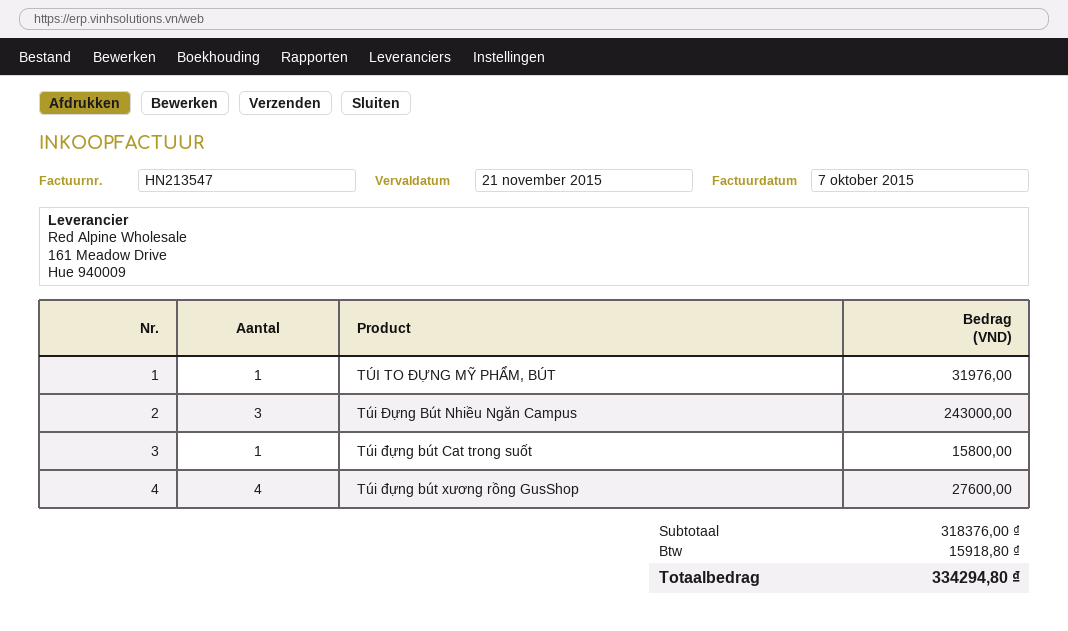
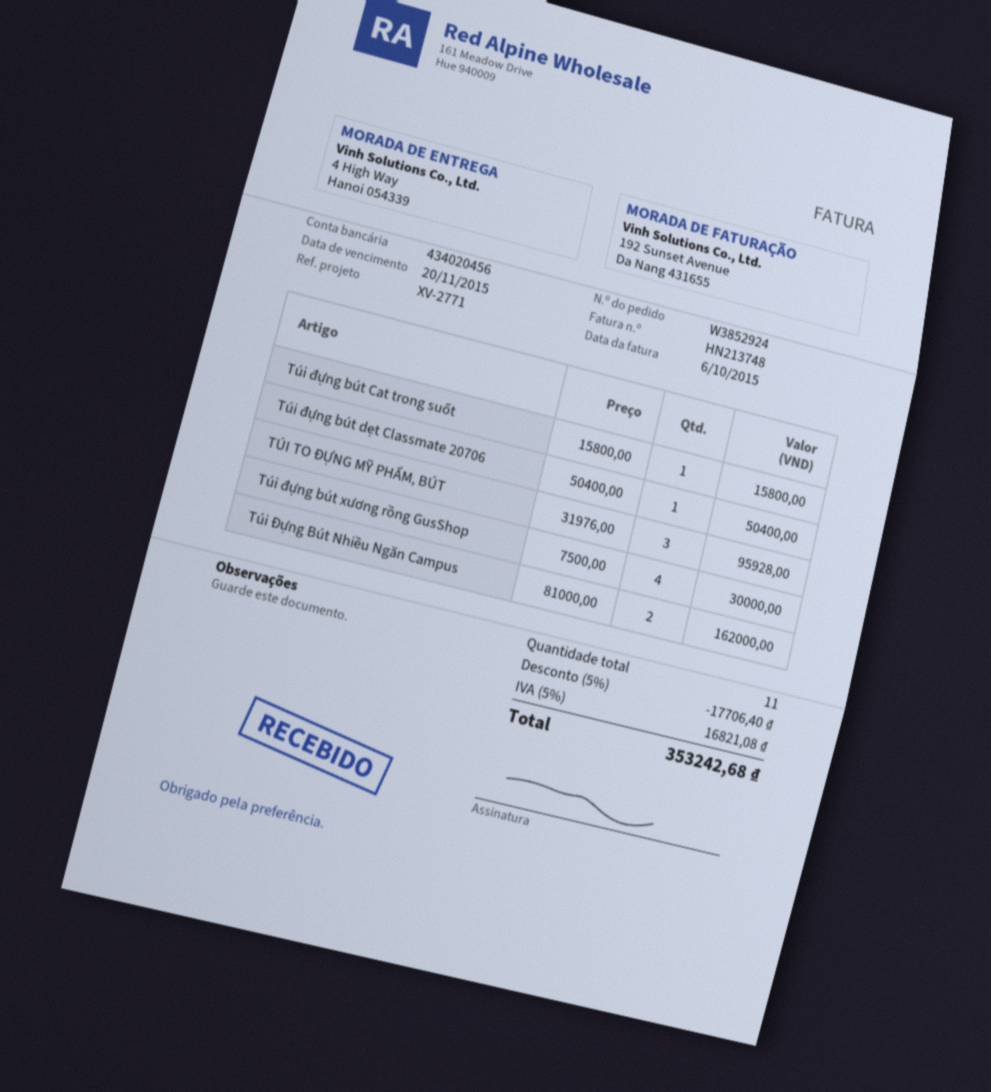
invoice number: HN213547 -> HN213748
invoice date: 2015-10-07 -> 2015-10-06
due date: 2015-11-21 -> 2015-11-20
TÚI TO ĐỰNG MỸ PHẨM, BÚT: 1 for 31976.00 -> 3 for 95928.00
Túi Đựng Bút Nhiều Ngăn Campus: 3 for 243000.00 -> 2 for 162000.00
Túi đựng bút xương rồng GusShop: 4 for 27600.00 -> 4 for 30000.00
Túi đựng bút dẹt Classmate 20706: none -> 1 for 50400.00
discount: none -> 5% = 17706.40
tax: 15918.80 -> 16821.08
total: 334294.80 -> 353242.68

